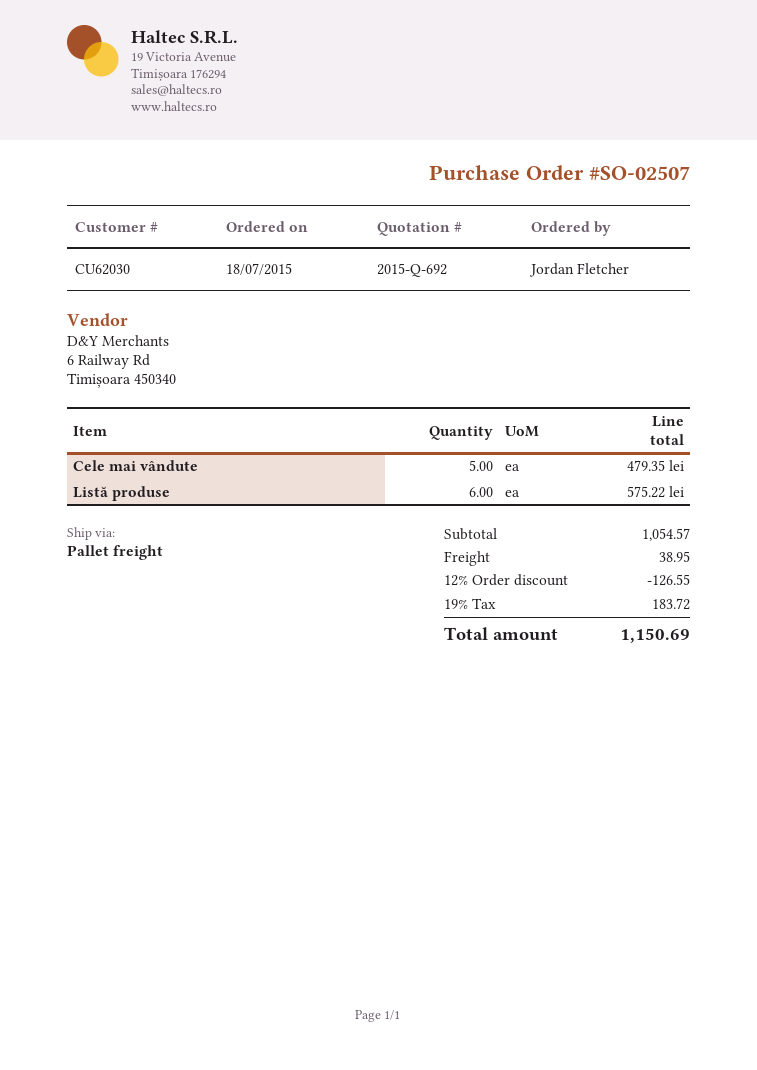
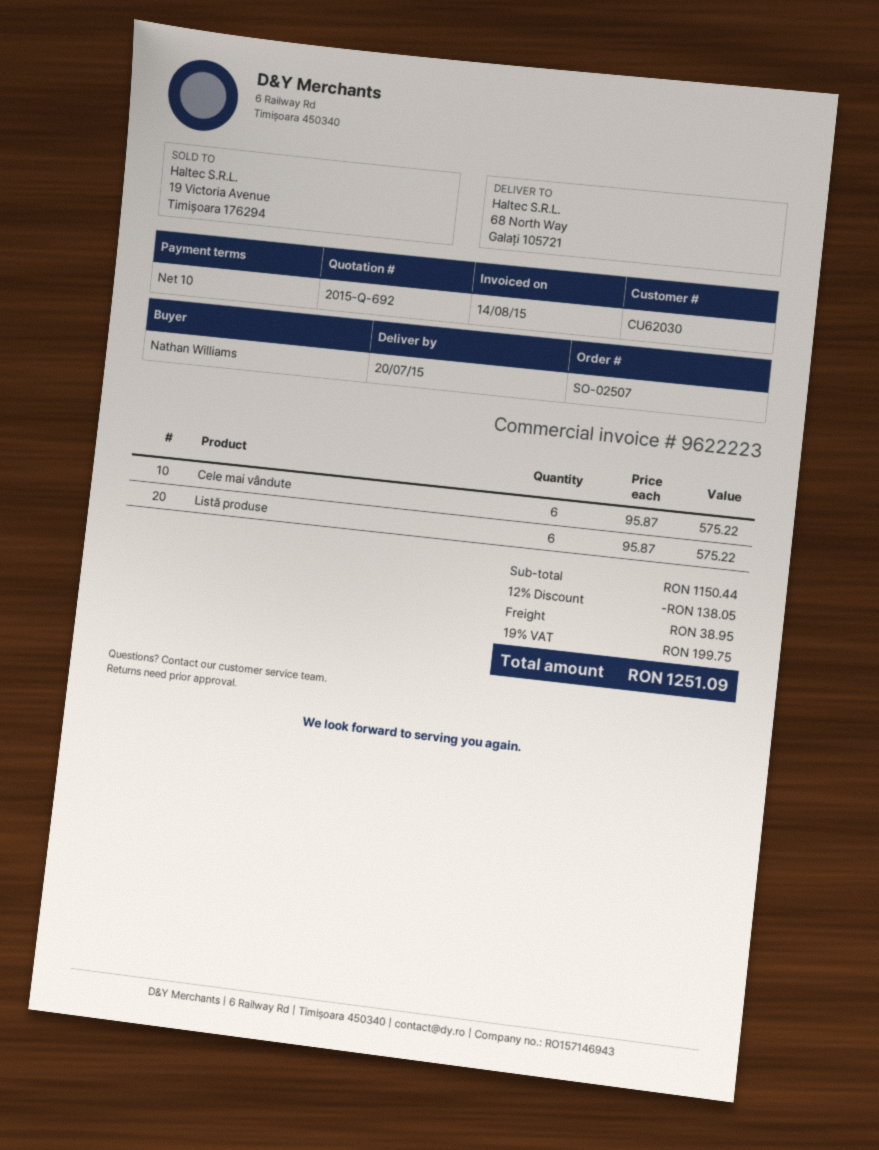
ordered by: Jordan Fletcher -> Nathan Williams
Cele mai vândute: 5 for 479.35 -> 6 for 575.22
subtotal: 1054.57 -> 1150.44
discount: 12% = 126.55 -> 12% = 138.05
tax: 19% = 183.72 -> 19% = 199.75
total: 1150.69 -> 1251.09

